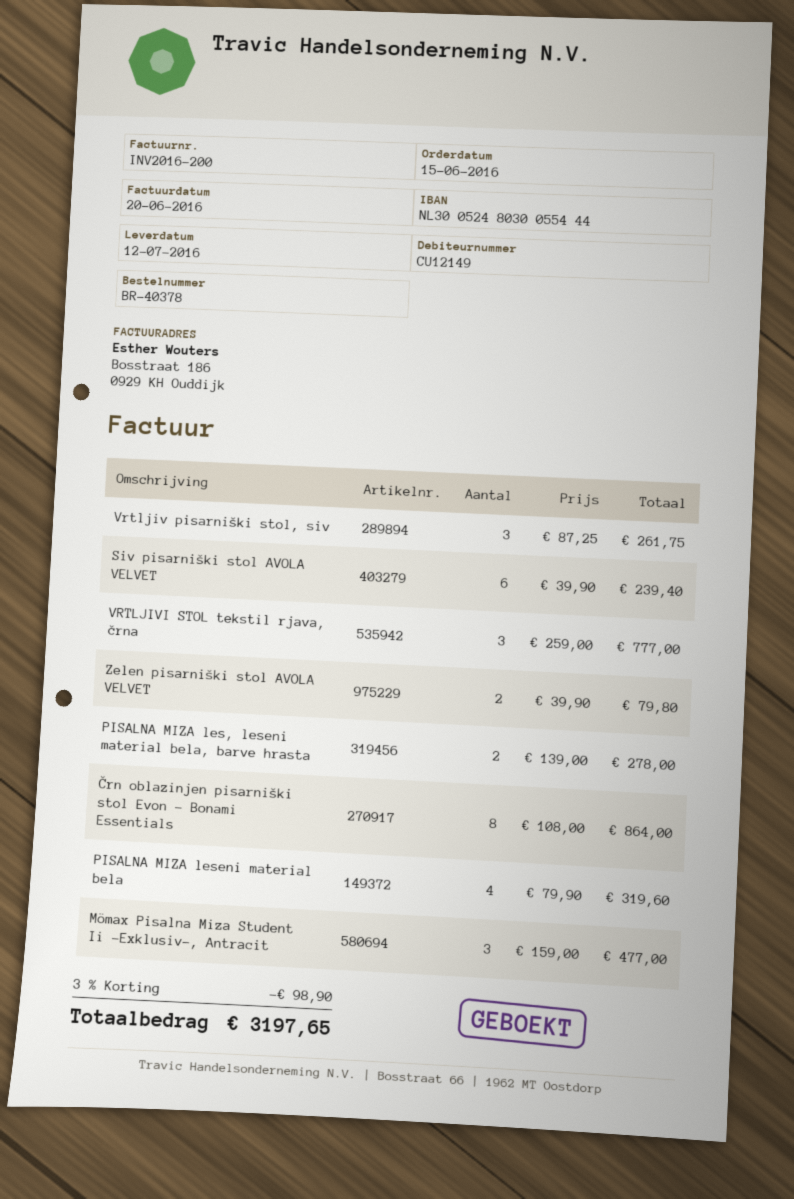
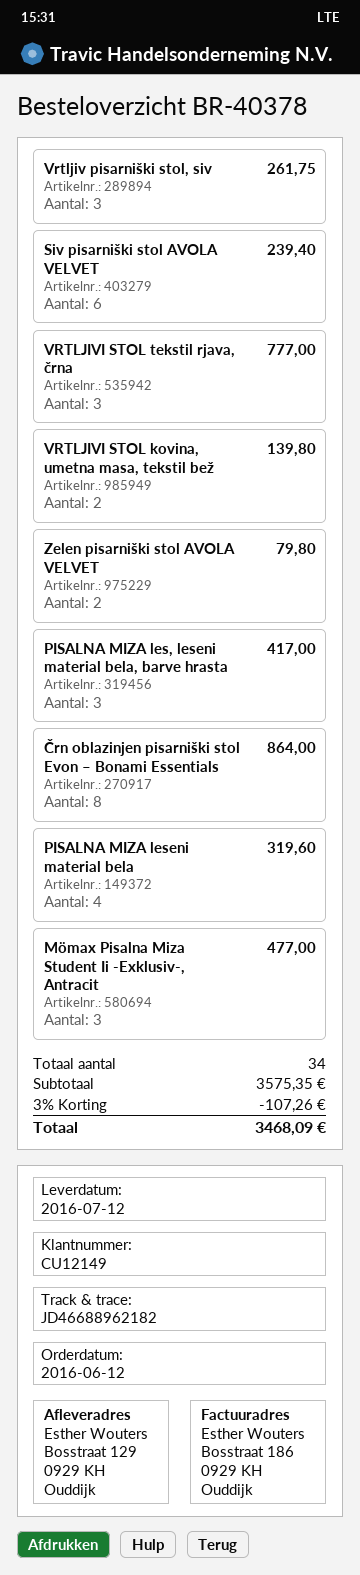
order date: 2016-06-15 -> 2016-06-12
PISALNA MIZA les, leseni material bela, barve hrasta: 2 for 278.00 -> 3 for 417.00
VRTLJIVI STOL kovina, umetna masa, tekstil bež: none -> 2 for 139.80
discount: 3% = 98.90 -> 3% = 107.26
total: 3197.65 -> 3468.09

